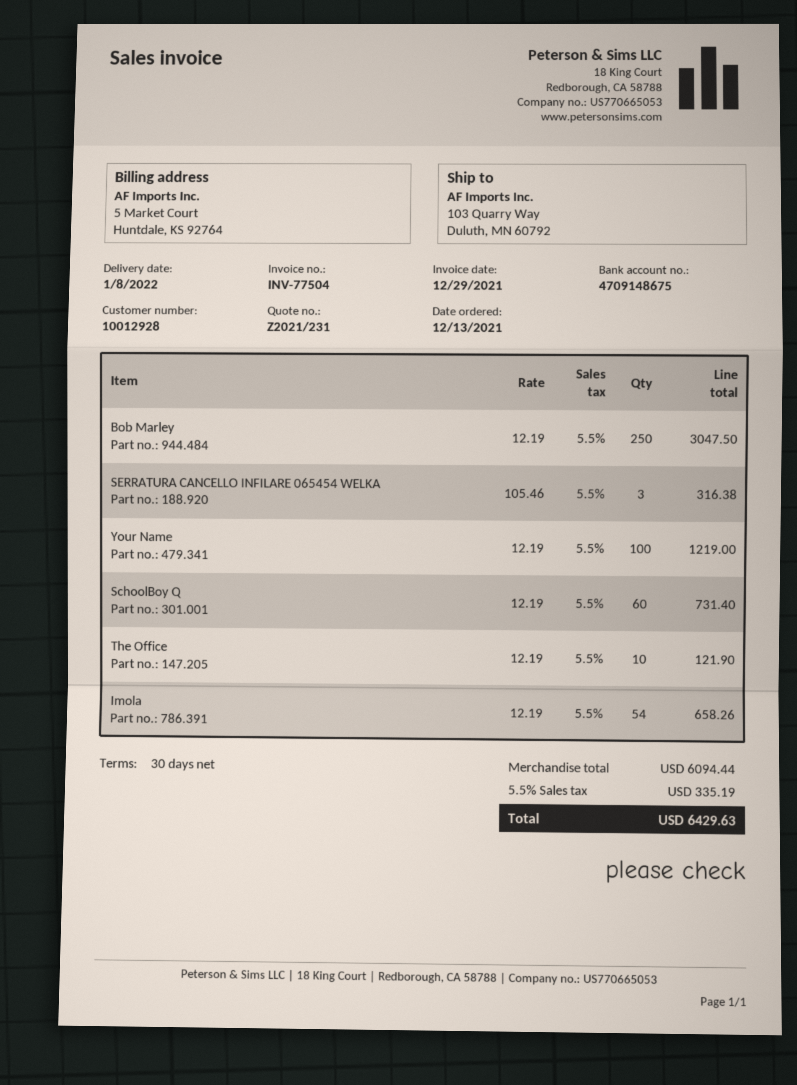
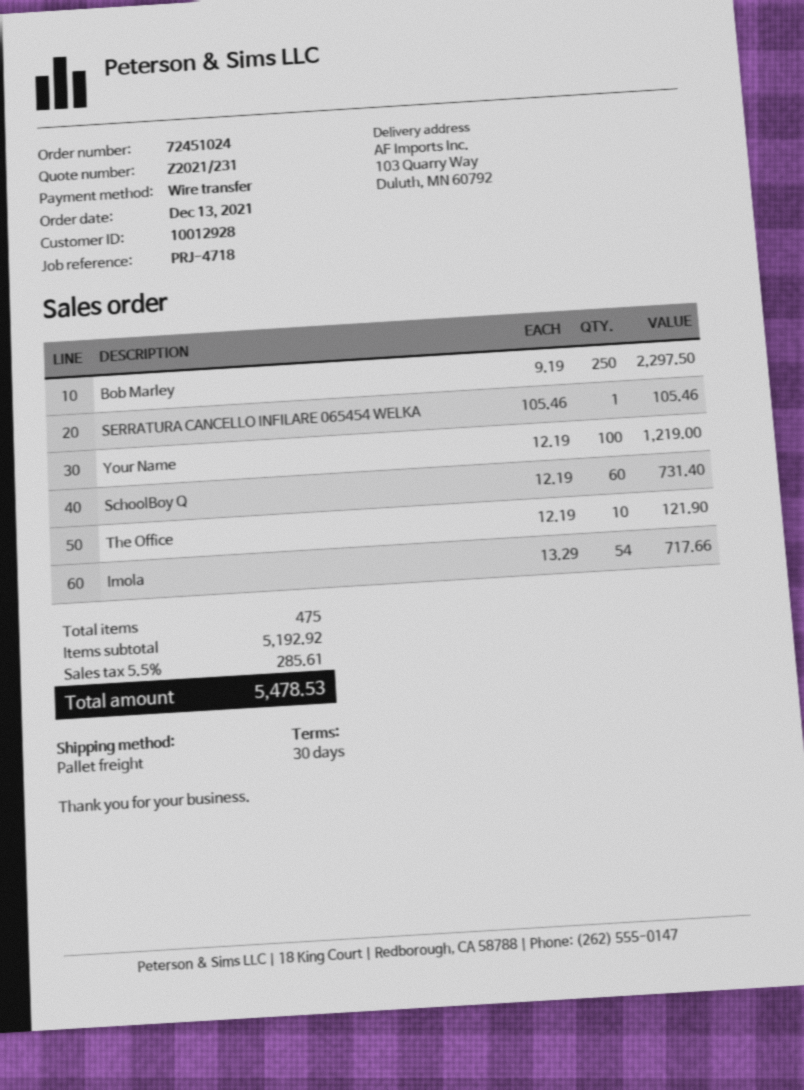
Bob Marley: 250 x 12.19 = 3047.50 -> 250 x 9.19 = 2297.50
SERRATURA CANCELLO INFILARE 065454 WELKA: 3 x 105.46 = 316.38 -> 1 x 105.46 = 105.46
Imola: 54 x 12.19 = 658.26 -> 54 x 13.29 = 717.66
subtotal: 6094.44 -> 5192.92
tax: 5.5% = 335.19 -> 5.5% = 285.61
total: 6429.63 -> 5478.53

